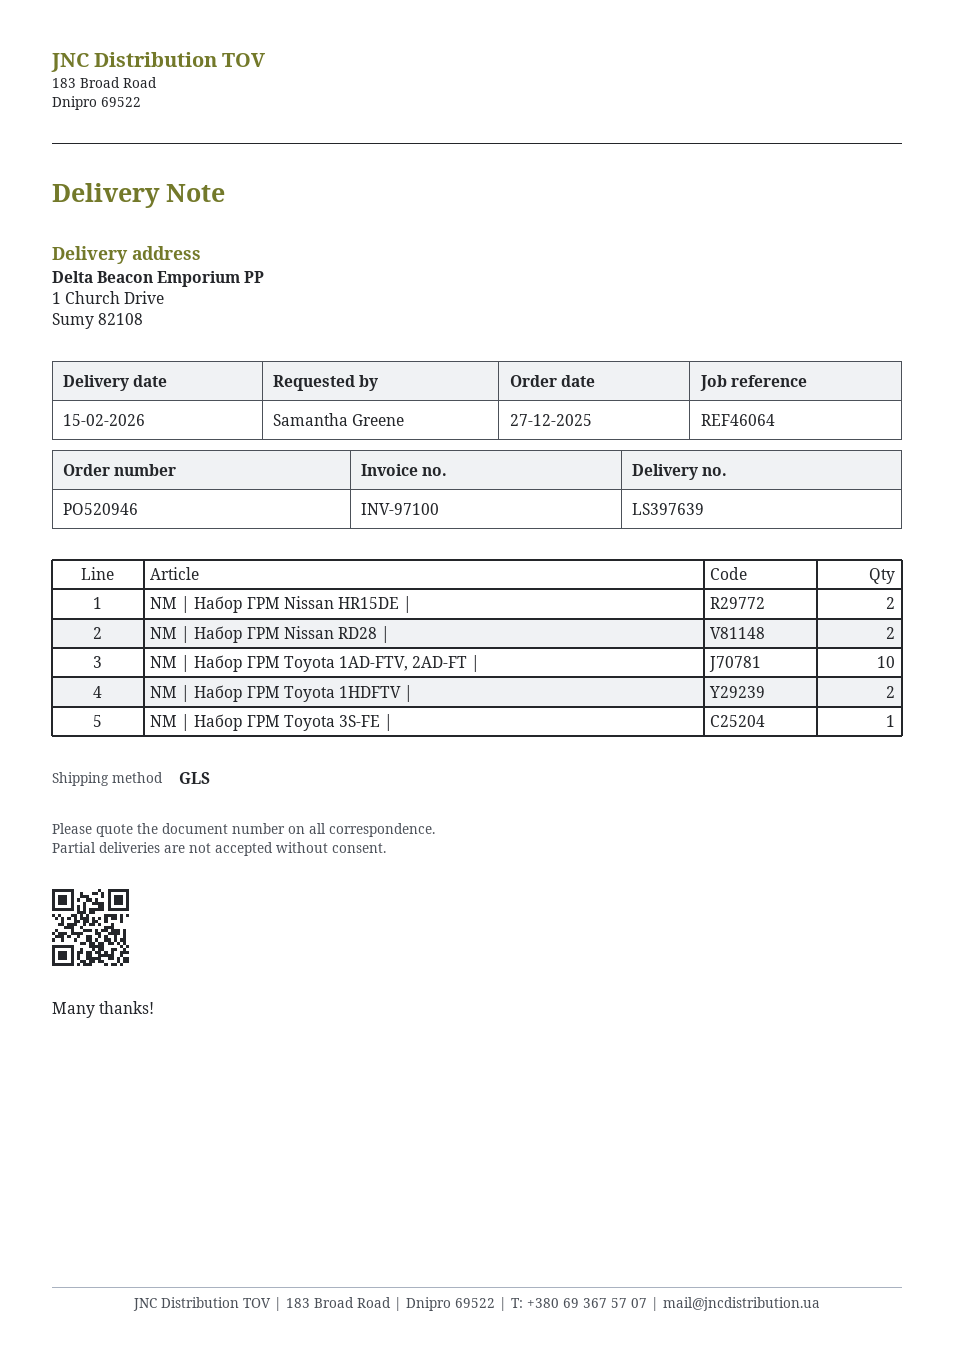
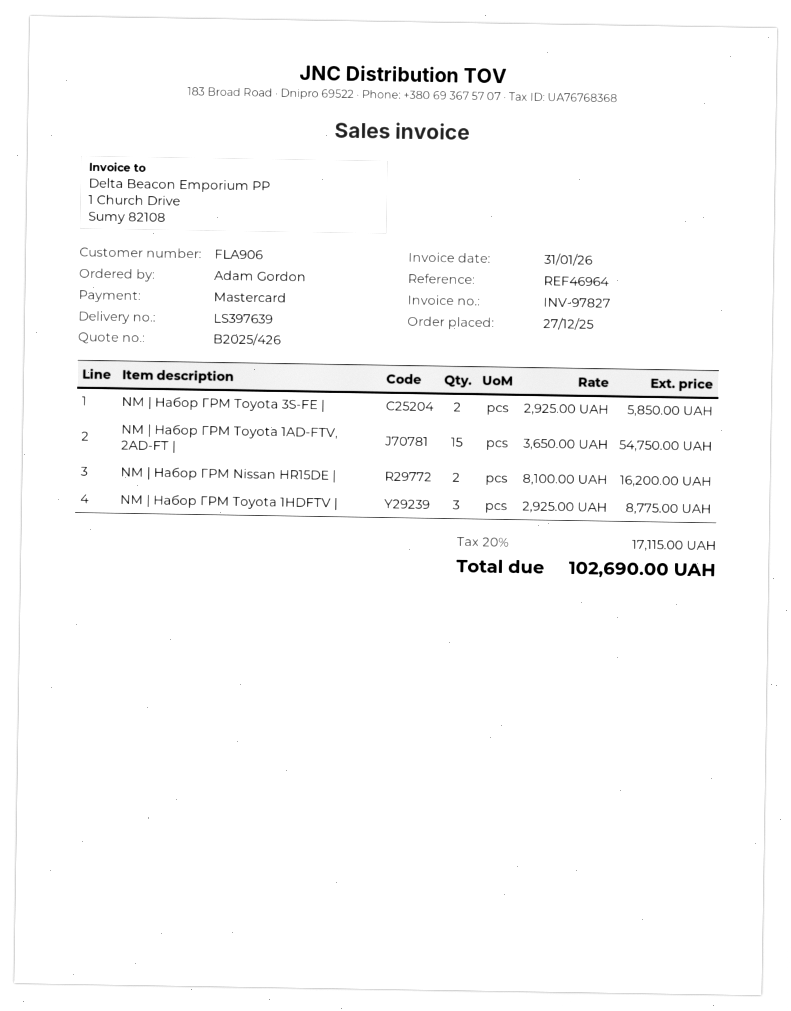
invoice number: INV-97100 -> INV-97827
reference: REF46064 -> REF46964
ordered by: Samantha Greene -> Adam Gordon
NM | Набор ГРМ Nissan RD28 |: 2 -> none
NM | Набор ГРМ Toyota 1AD-FTV, 2AD-FT |: 10 -> 15
NM | Набор ГРМ Toyota 1HDFTV |: 2 -> 3
NM | Набор ГРМ Toyota 3S-FE |: 1 -> 2

